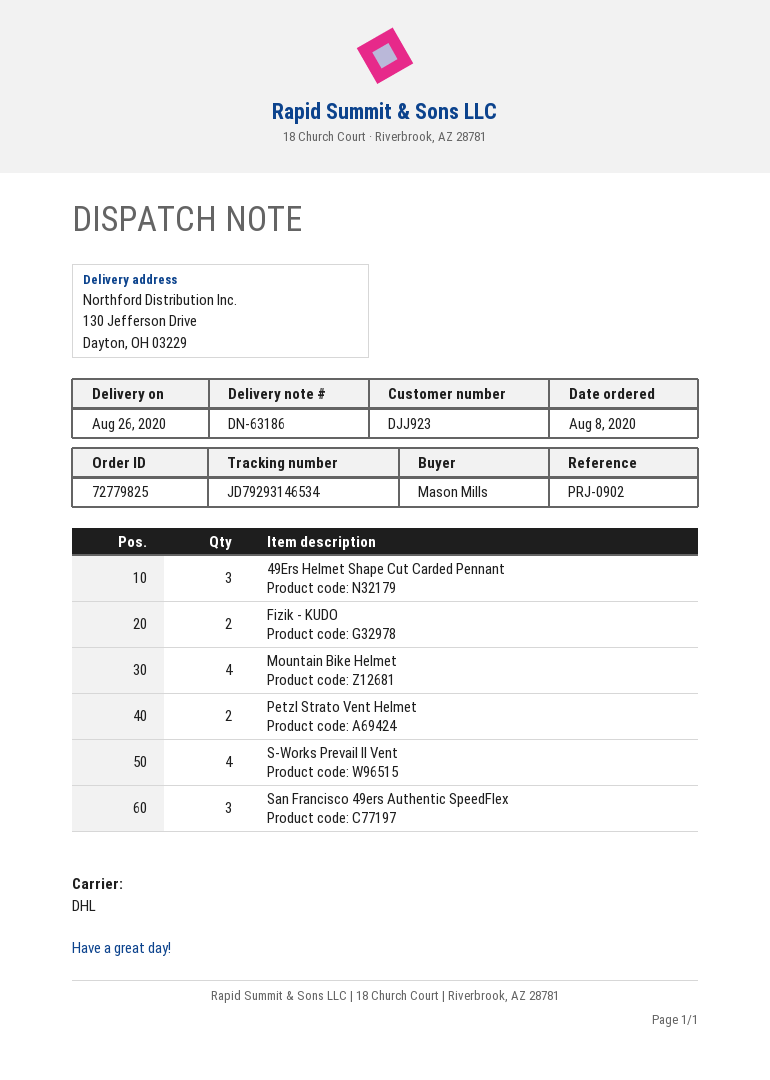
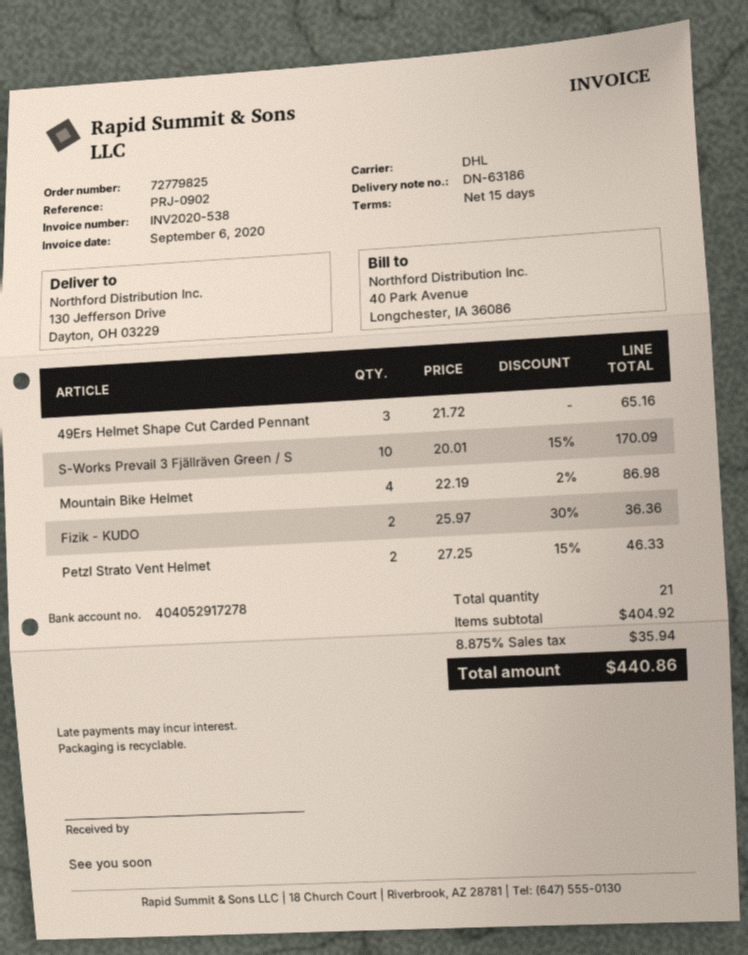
S-Works Prevail II Vent: 4 -> none
San Francisco 49ers Authentic SpeedFlex: 3 -> none
S-Works Prevail 3 Fjällräven Green / S: none -> 10

